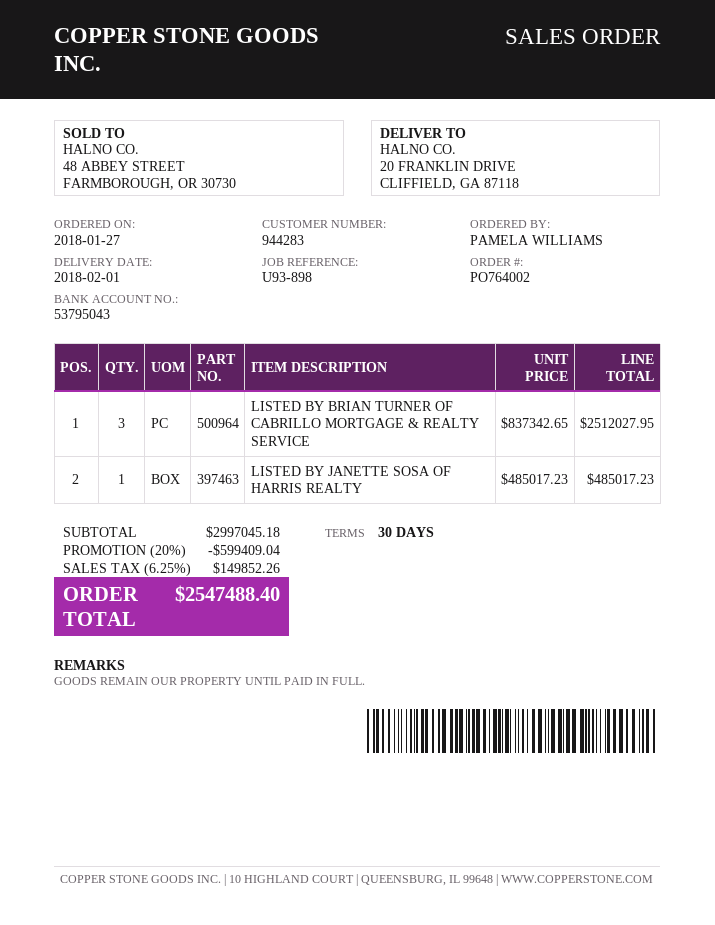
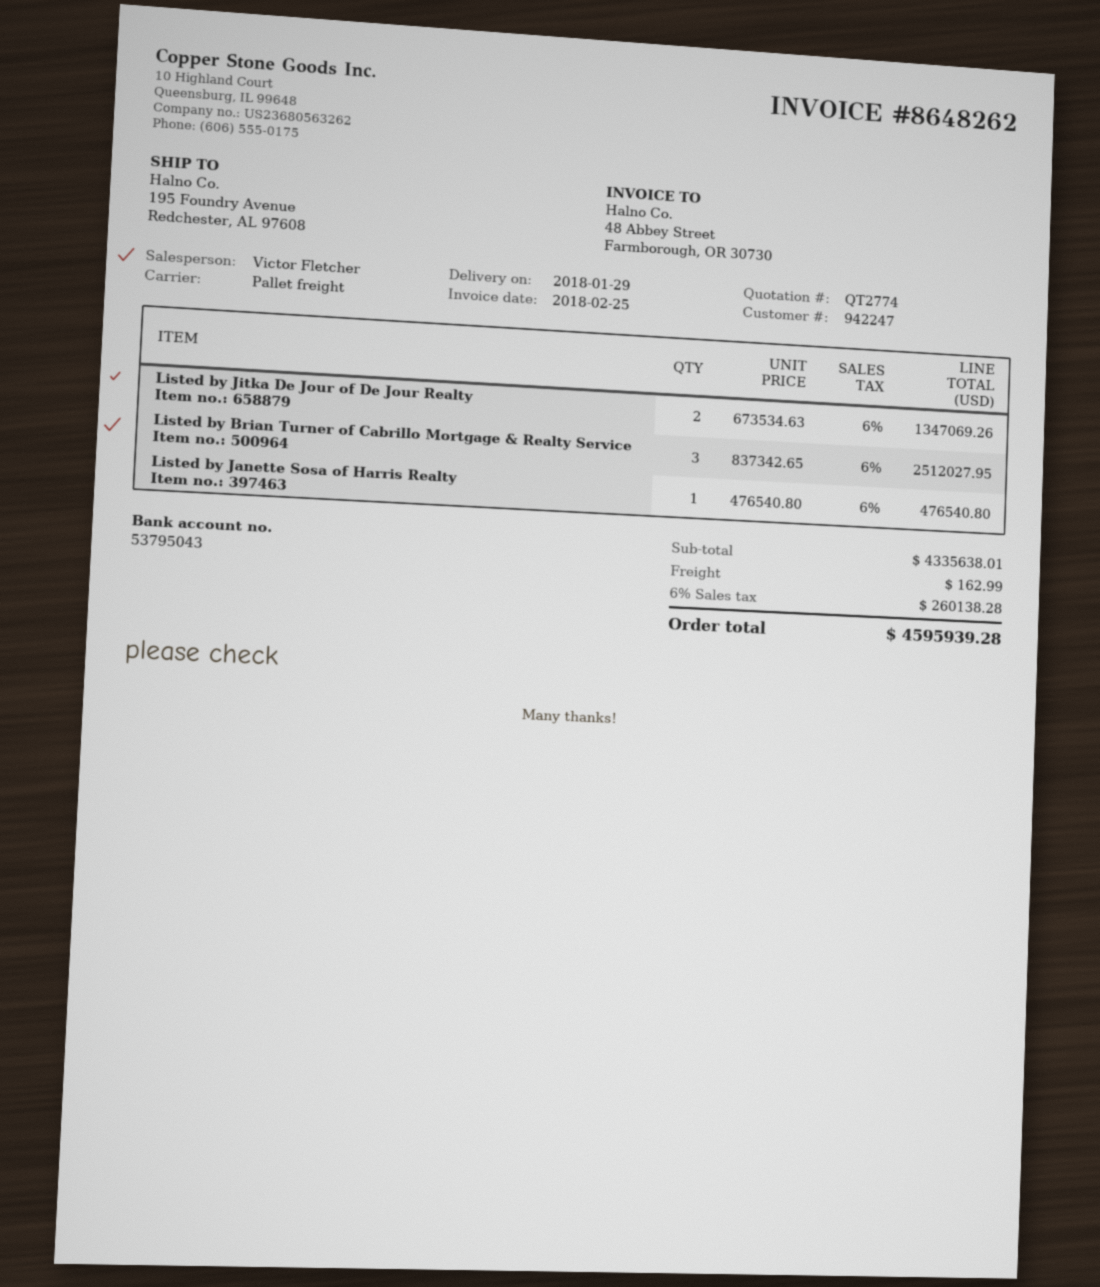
delivery date: 2018-02-01 -> 2018-01-29
customer number: 944283 -> 942247
ship to: 20 FRANKLIN DRIVE, CLIFFIELD, GA 87118 -> 195 Foundry Avenue, Redchester, AL 97608
LISTED BY JANETTE SOSA OF HARRIS REALTY: 1 x 485017.23 = 485017.23 -> 1 x 476540.80 = 476540.80
Listed by Jitka De Jour of De Jour Realty: none -> 2 x 673534.63 = 1347069.26
subtotal: 2997045.18 -> 4335638.01
discount: 20% = 599409.04 -> none
shipping: none -> 162.99
tax: 6.25% = 149852.26 -> 6% = 260138.28
total: 2547488.40 -> 4595939.28

